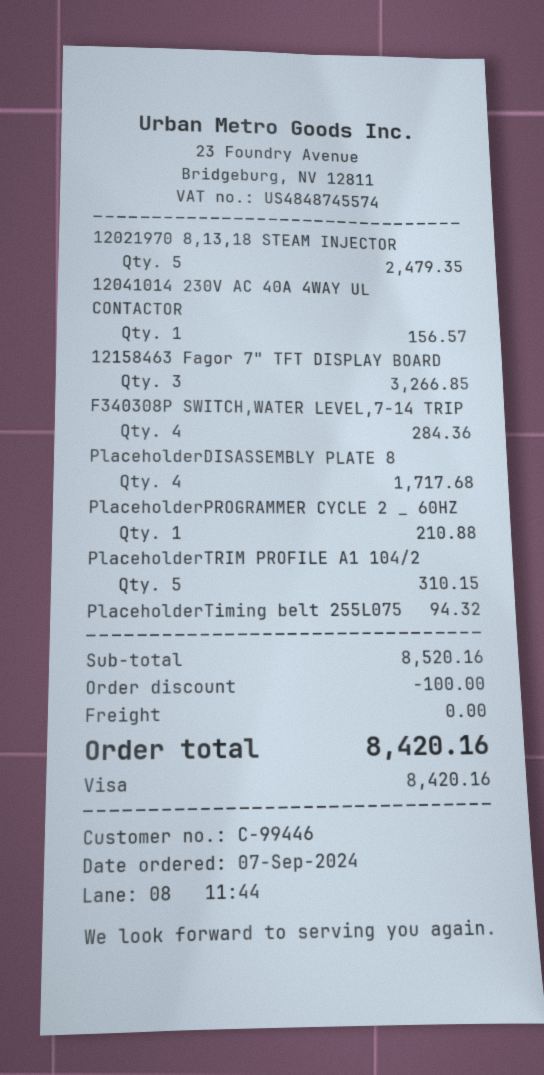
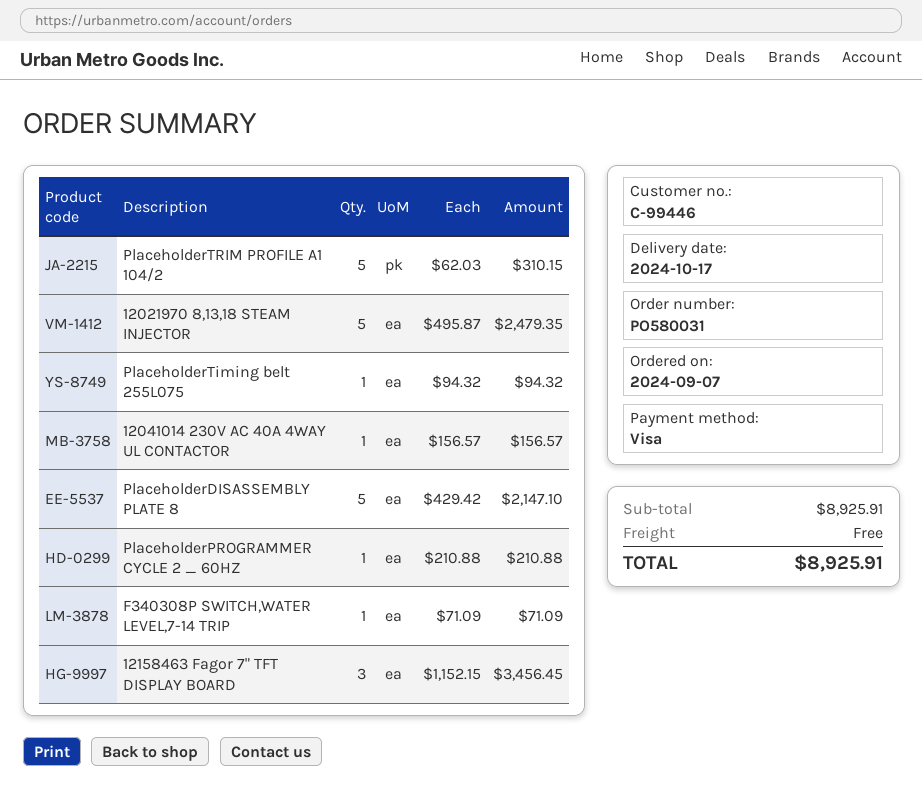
12158463 Fagor 7" TFT DISPLAY BOARD: 3 for 3266.85 -> 3 for 3456.45
F340308P SWITCH,WATER LEVEL,7-14 TRIP: 4 for 284.36 -> 1 for 71.09
PlaceholderDISASSEMBLY PLATE 8: 4 for 1717.68 -> 5 for 2147.10
subtotal: 8520.16 -> 8925.91
discount: 100.00 -> none
total: 8420.16 -> 8925.91

